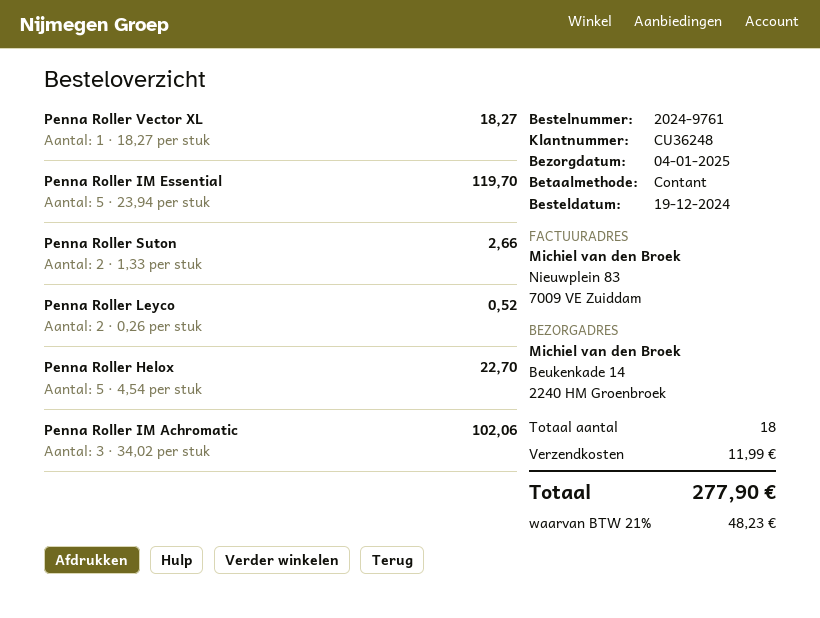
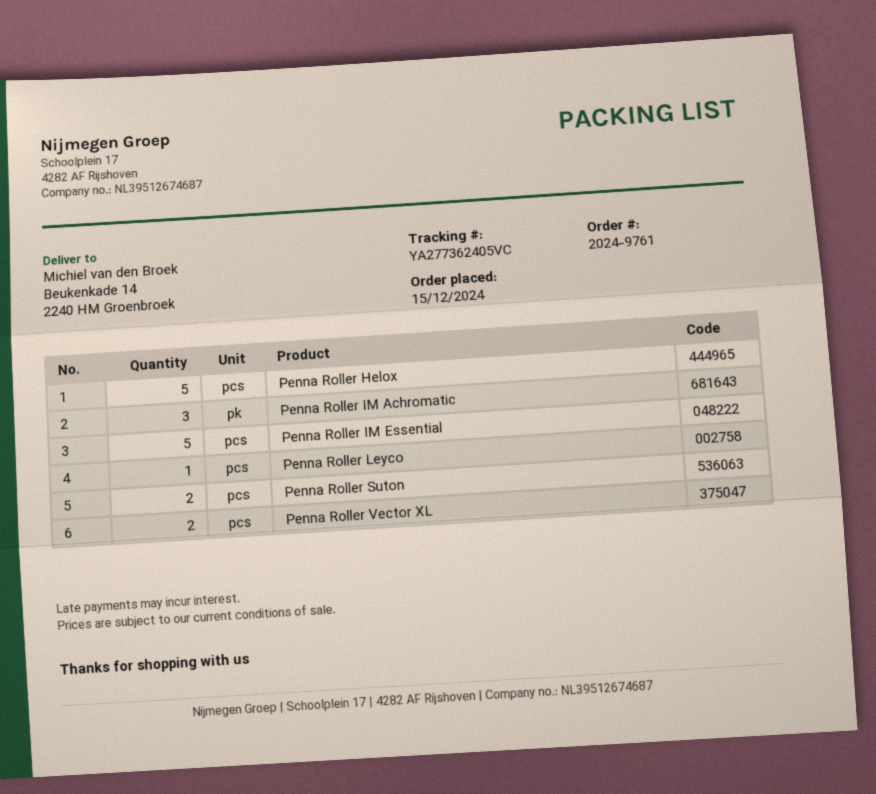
order date: 2024-12-19 -> 2024-12-15
Penna Roller Vector XL: 1 -> 2
Penna Roller Leyco: 2 -> 1

